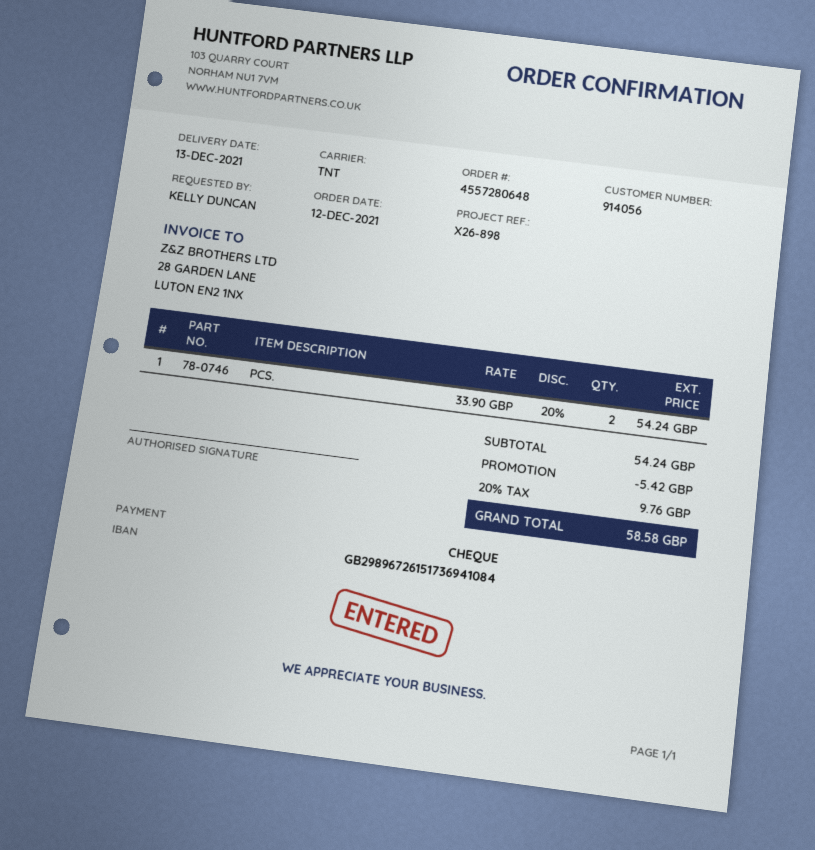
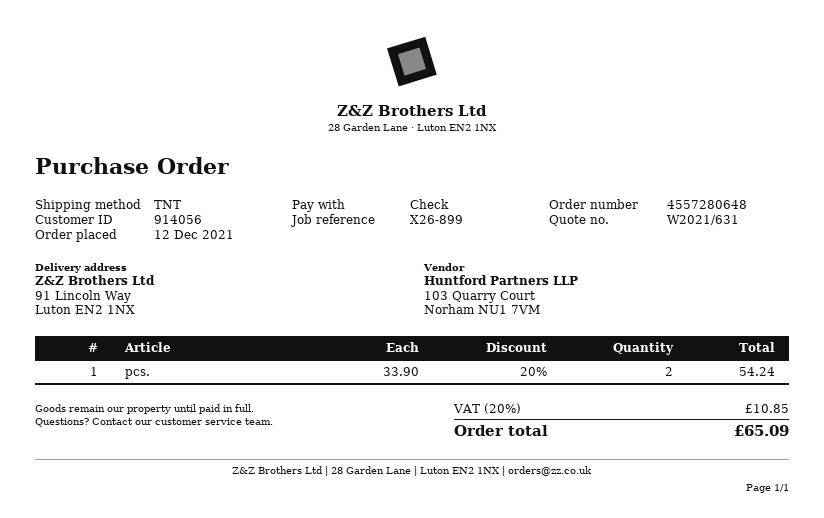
reference: X26-898 -> X26-899
discount: 5.42 -> none
tax: 20% = 9.76 -> 20% = 10.85
total: 58.58 -> 65.09

